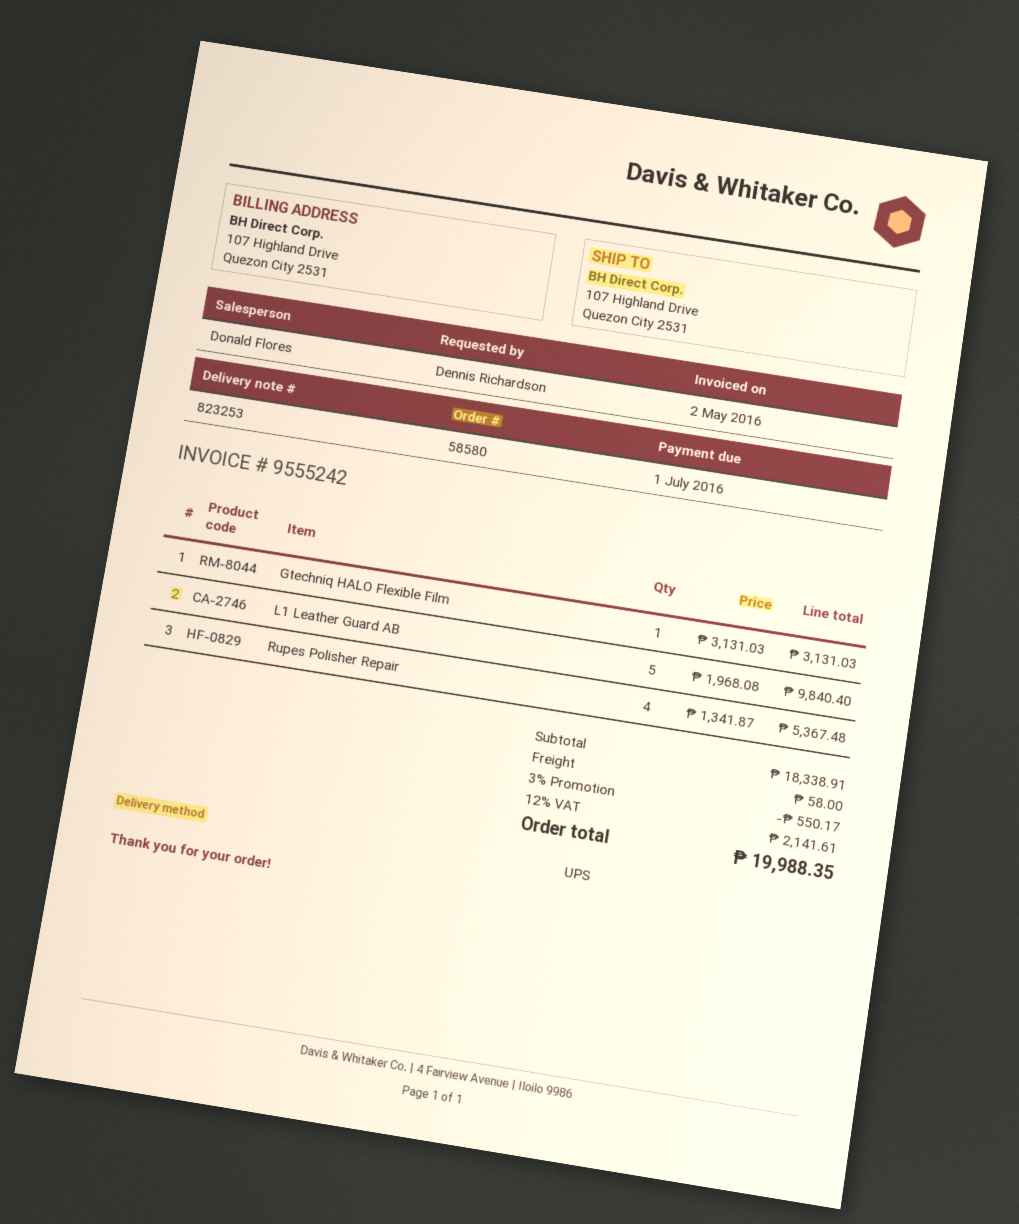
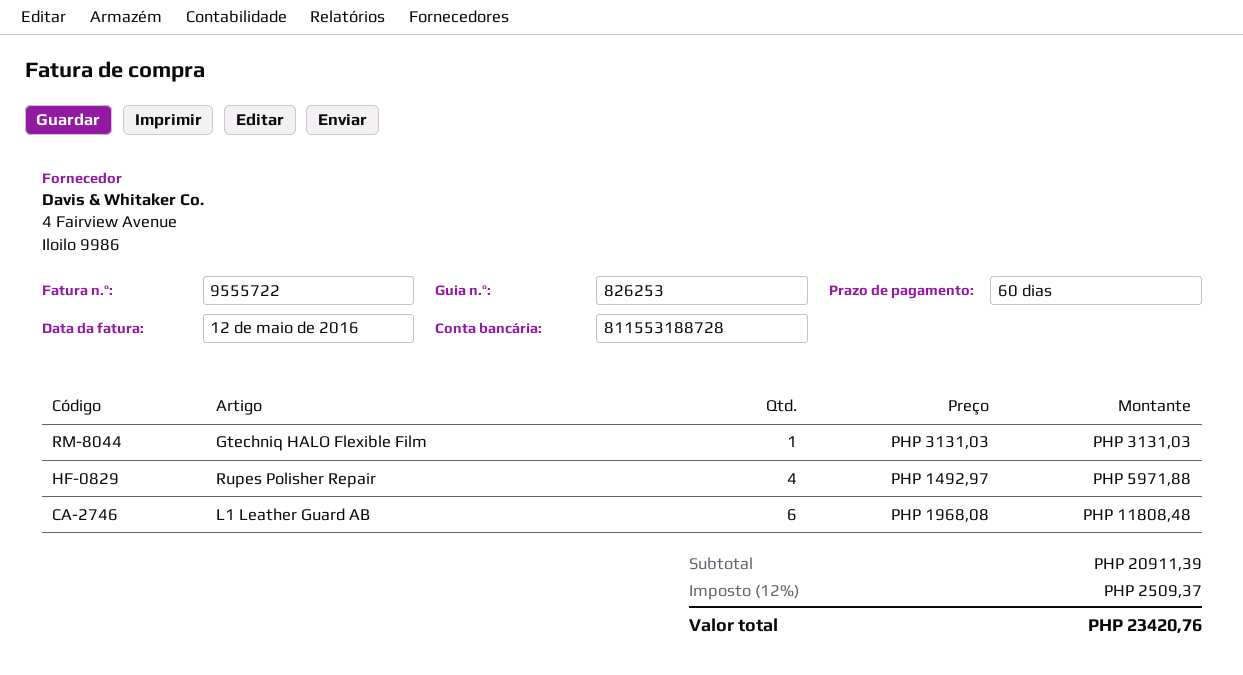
delivery note number: 823253 -> 826253
invoice number: 9555242 -> 9555722
invoice date: 2016-05-02 -> 2016-05-12
L1 Leather Guard AB: 5 x 1968.08 = 9840.40 -> 6 x 1968.08 = 11808.48
Rupes Polisher Repair: 4 x 1341.87 = 5367.48 -> 4 x 1492.97 = 5971.88
subtotal: 18338.91 -> 20911.39
discount: 3% = 550.17 -> none
shipping: 58.00 -> none
tax: 12% = 2141.61 -> 12% = 2509.37
total: 19988.35 -> 23420.76

